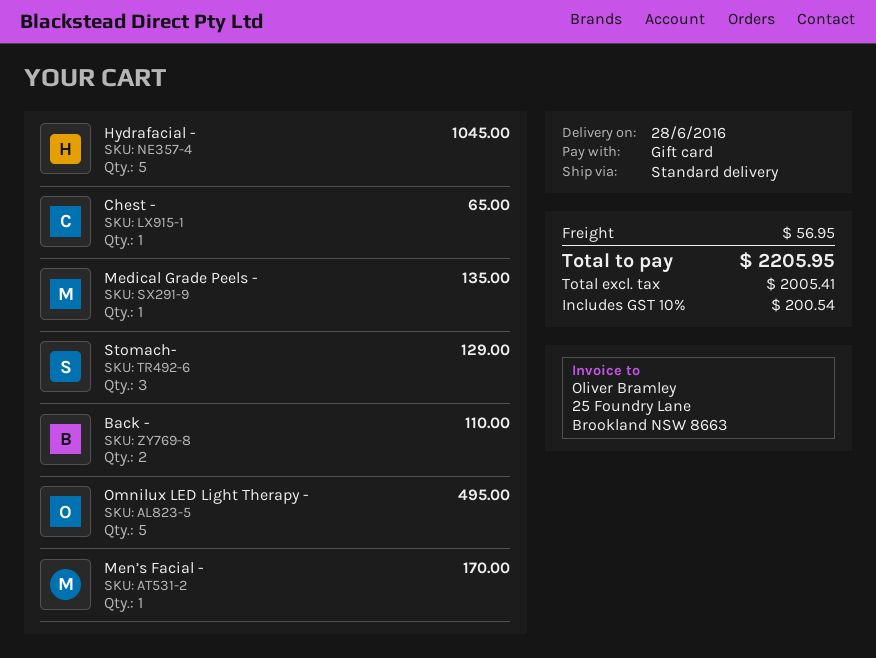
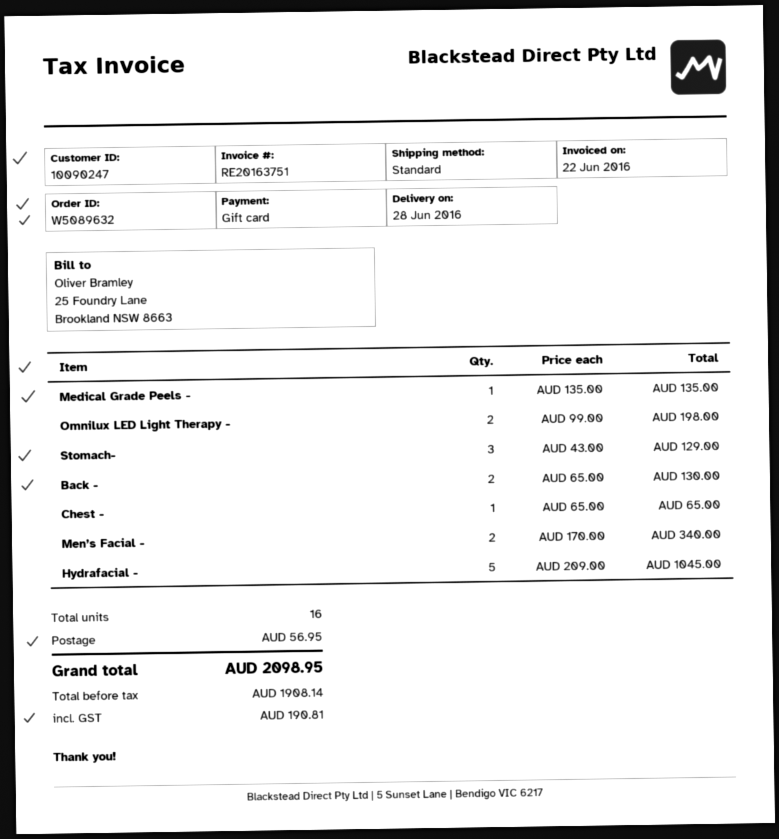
Back -: 2 for 110.00 -> 2 for 130.00
Omnilux LED Light Therapy -: 5 for 495.00 -> 2 for 198.00
Men’s Facial -: 1 for 170.00 -> 2 for 340.00
net: 2005.41 -> 1908.14
tax: 200.54 -> 190.81
total: 2205.95 -> 2098.95

